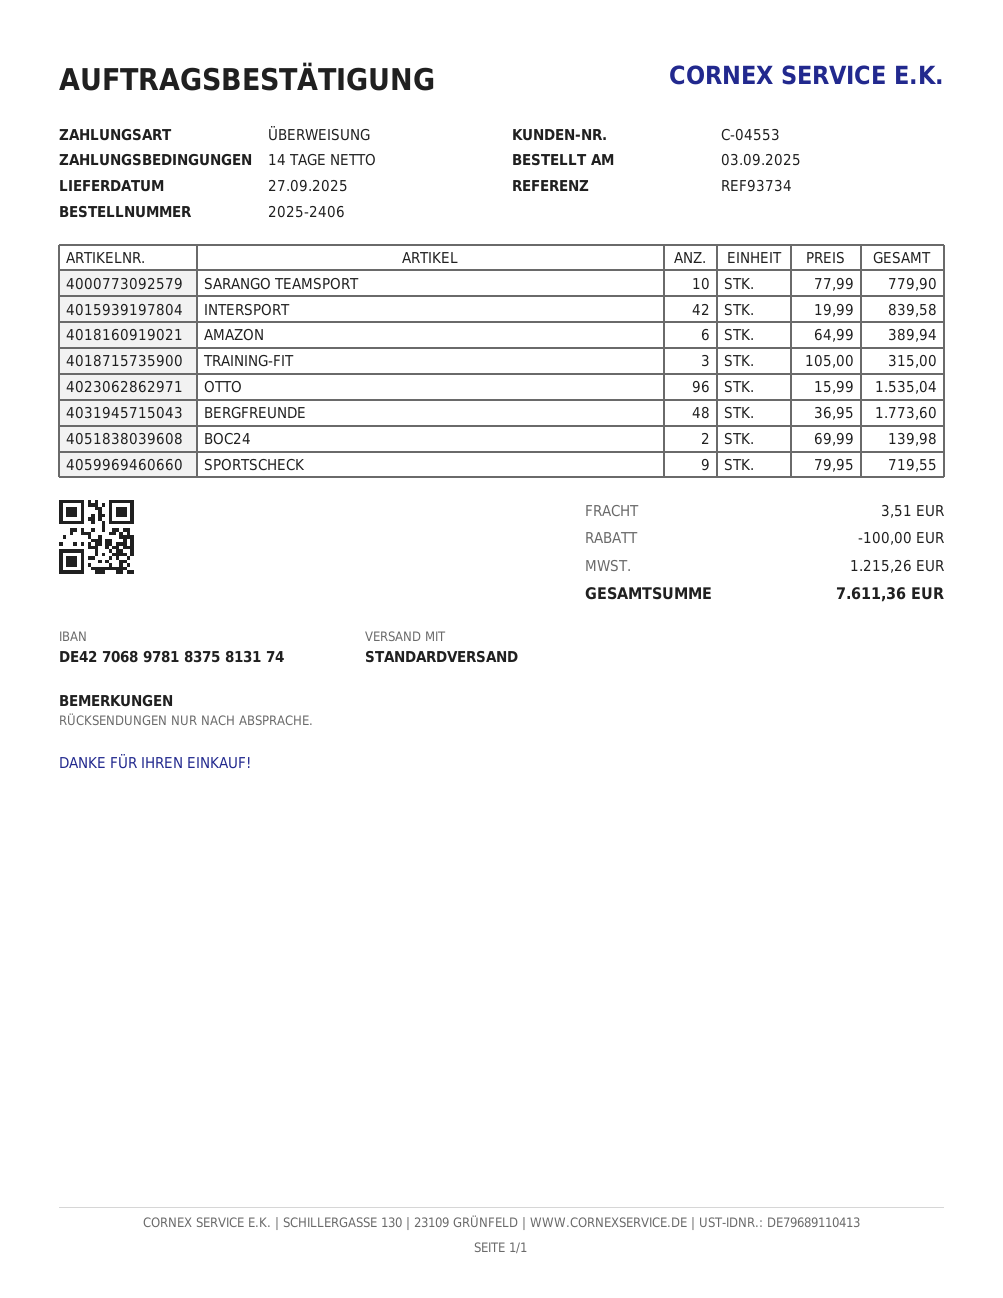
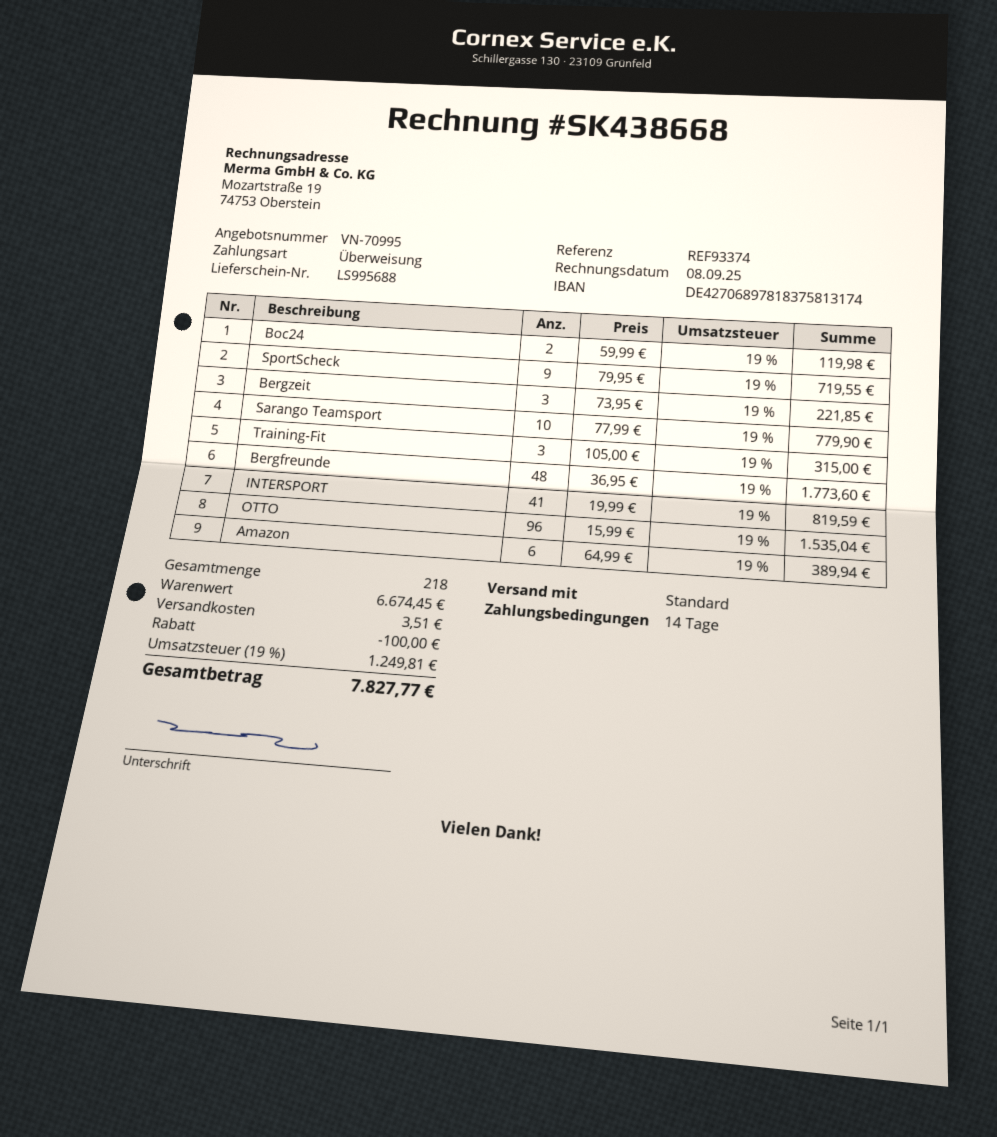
reference: REF93734 -> REF93374
INTERSPORT: 42 x 19.99 = 839.58 -> 41 x 19.99 = 819.59
BOC24: 2 x 69.99 = 139.98 -> 2 x 59.99 = 119.98
Bergzeit: none -> 3 x 73.95 = 221.85
tax: 1215.26 -> 1249.81
total: 7611.36 -> 7827.77

